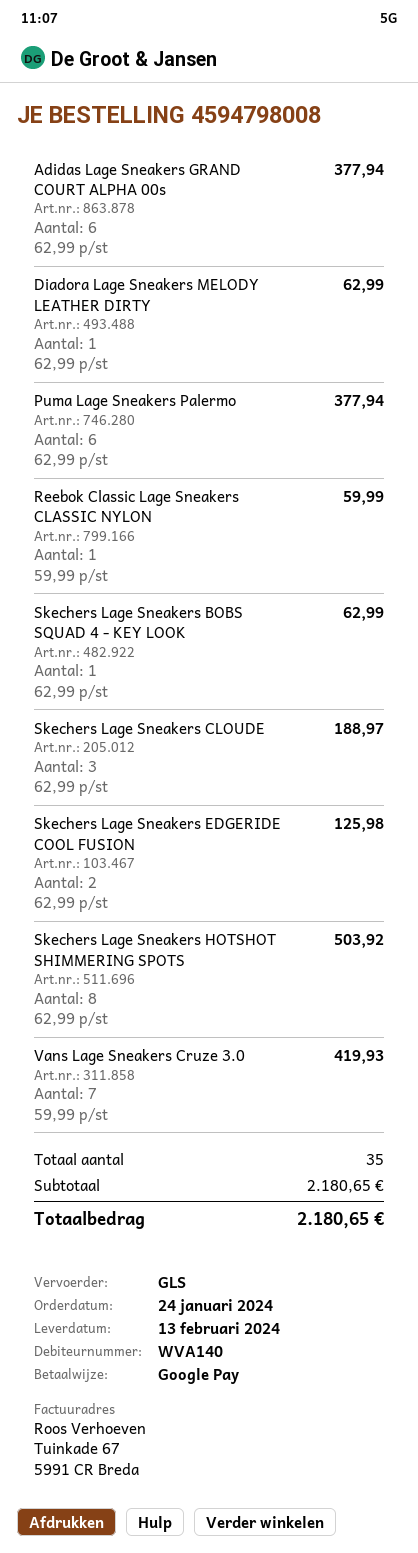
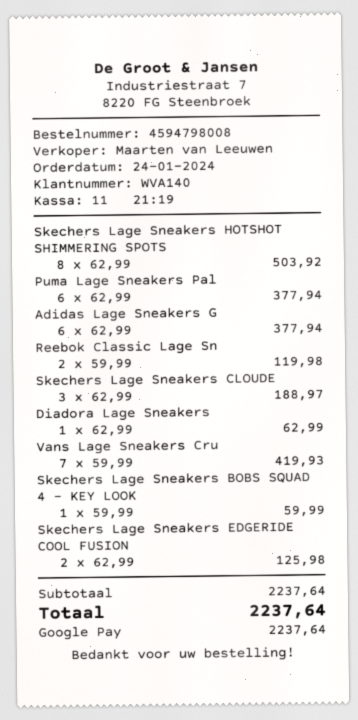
Reebok Classic Lage Sneakers CLASSIC NYLON: 1 x 59.99 = 59.99 -> 2 x 59.99 = 119.98
Skechers Lage Sneakers BOBS SQUAD 4 - KEY LOOK: 1 x 62.99 = 62.99 -> 1 x 59.99 = 59.99
subtotal: 2180.65 -> 2237.64
total: 2180.65 -> 2237.64

